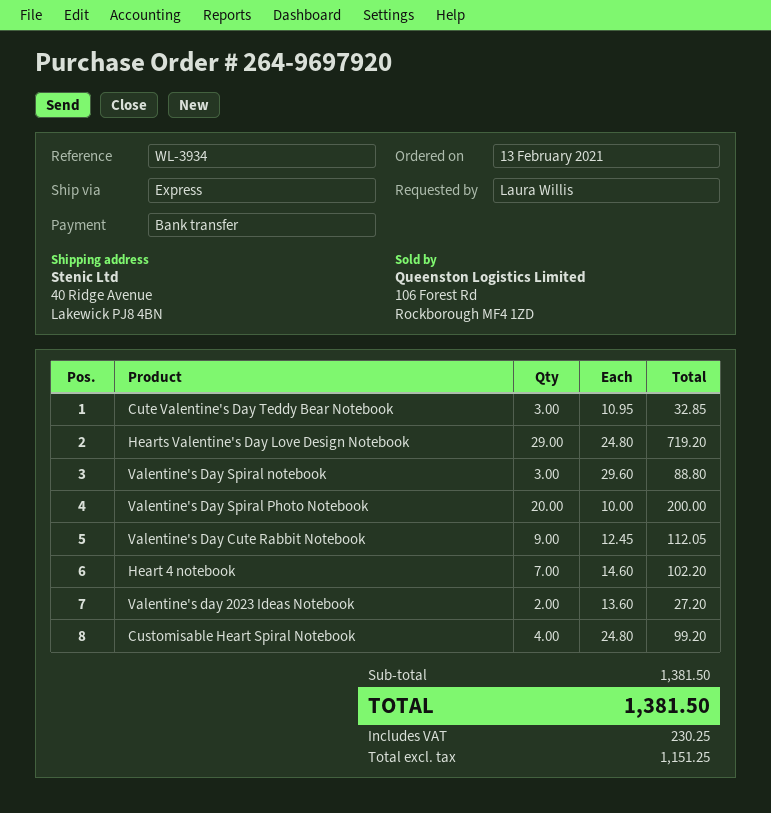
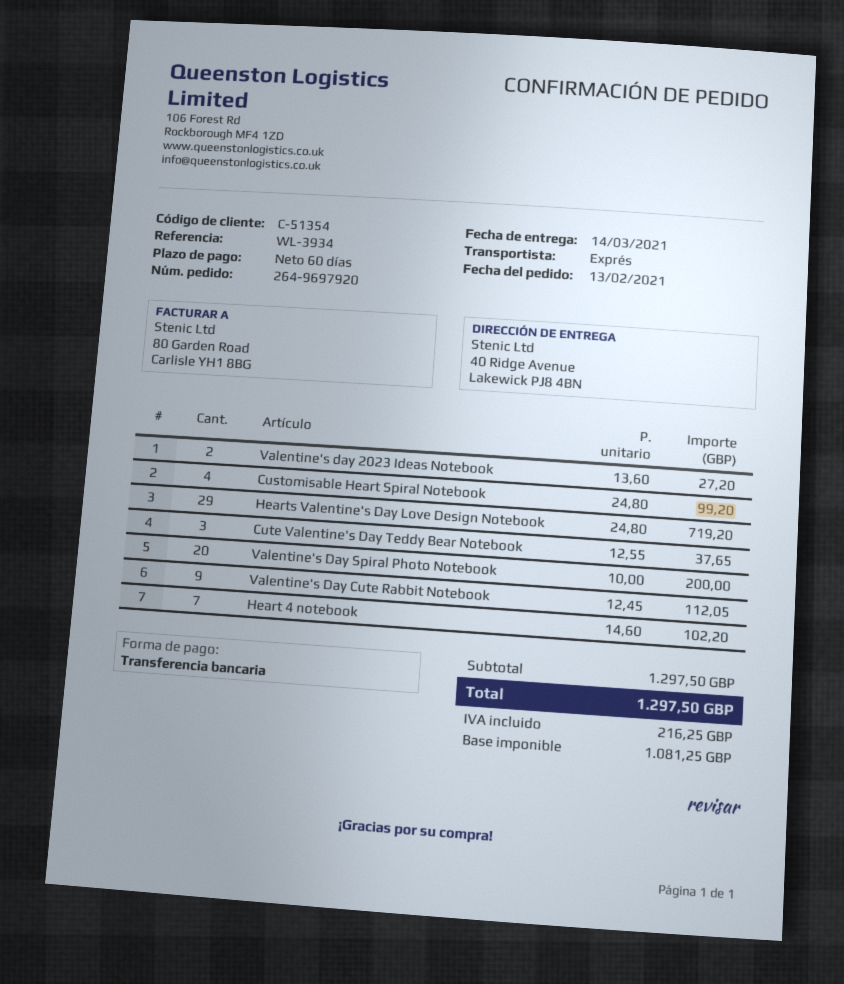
Cute Valentine's Day Teddy Bear Notebook: 3 x 10.95 = 32.85 -> 3 x 12.55 = 37.65
Valentine's Day Spiral notebook: 3 x 29.60 = 88.80 -> none
subtotal: 1381.50 -> 1297.50
net: 1151.25 -> 1081.25
tax: 230.25 -> 216.25
total: 1381.50 -> 1297.50

